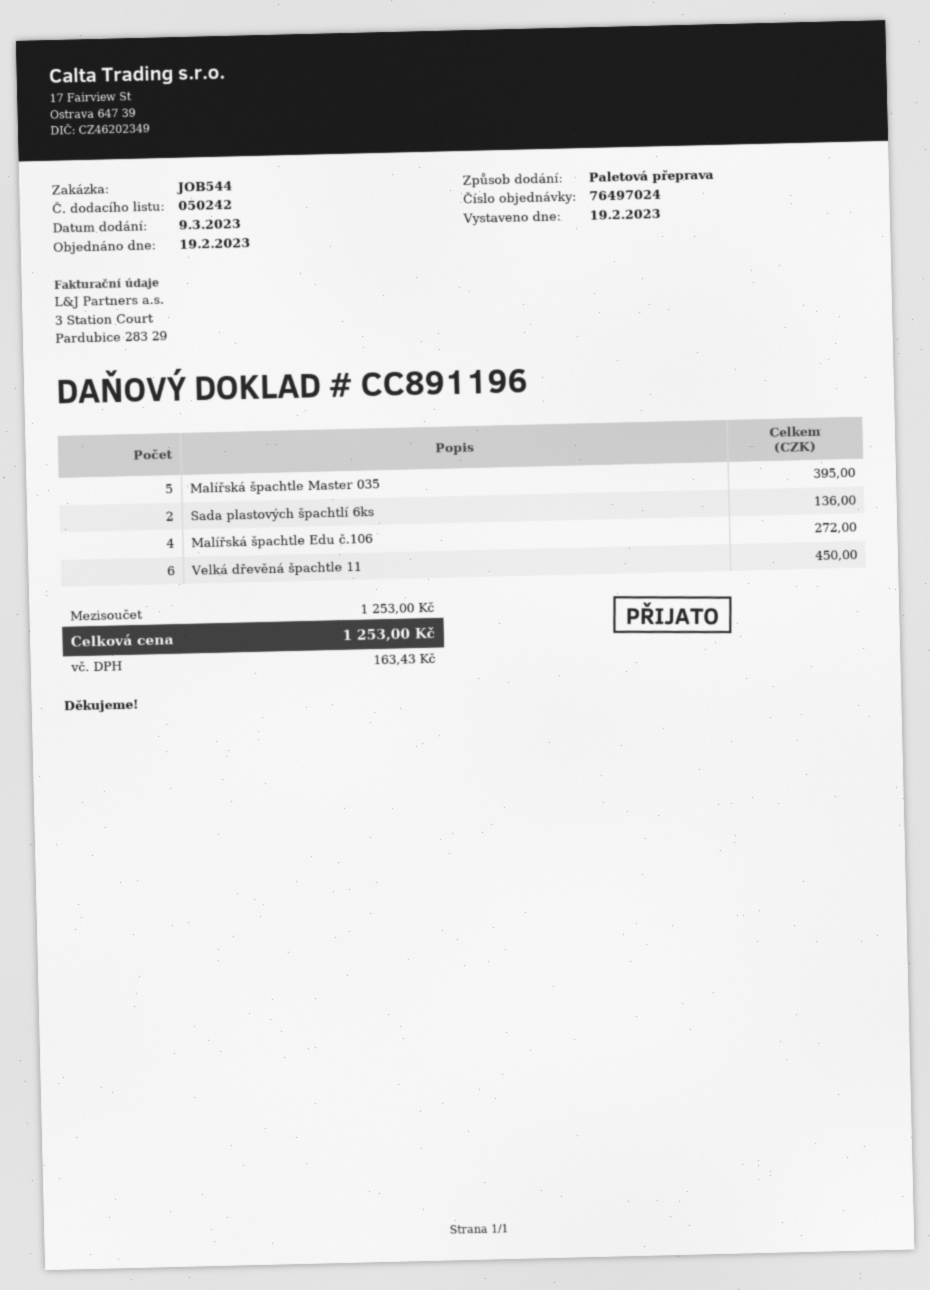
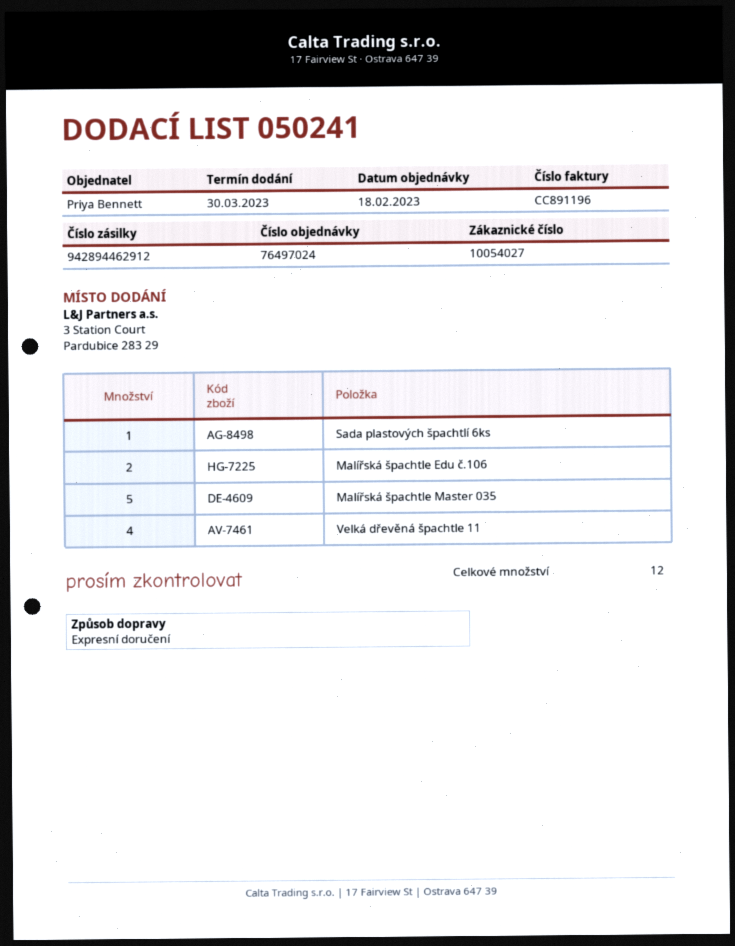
order date: 2023-02-19 -> 2023-02-18
delivery note number: 050242 -> 050241
delivery date: 2023-03-09 -> 2023-03-30
shipping method: pallet freight -> express
Sada plastových špachtlí 6ks: 2 -> 1
Malířská špachtle Edu č.106: 4 -> 2
Velká dřevěná špachtle 11: 6 -> 4

